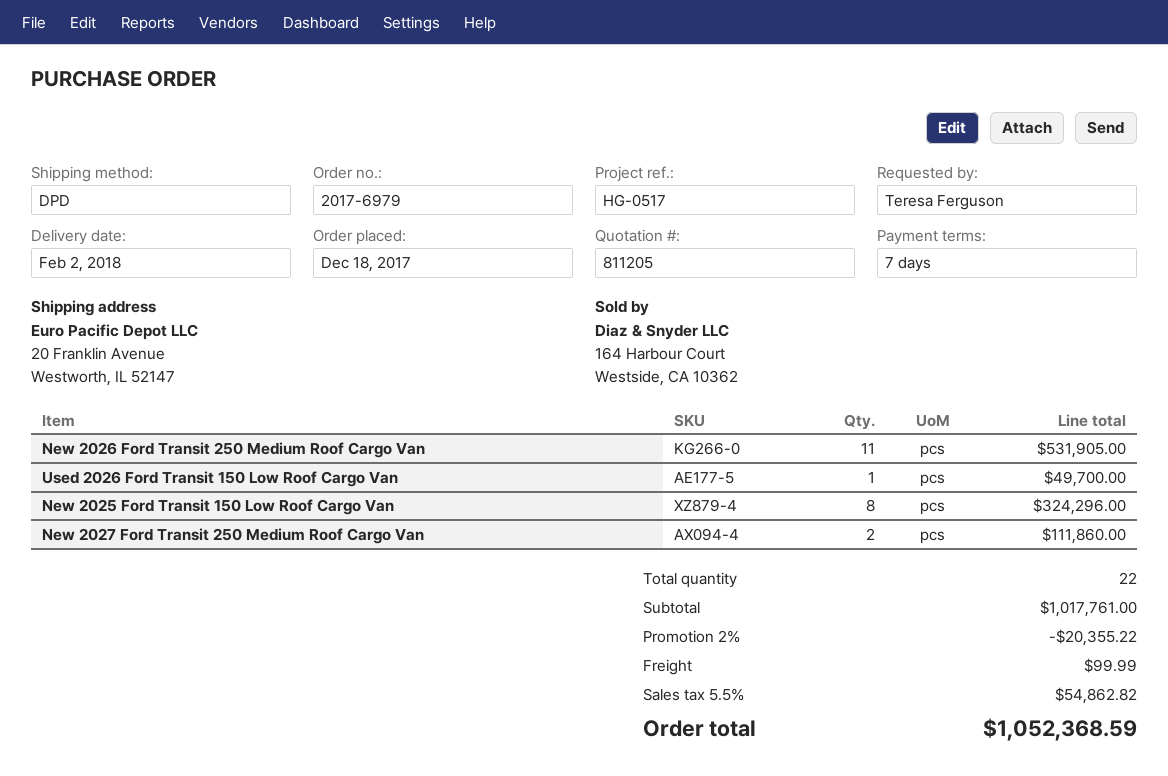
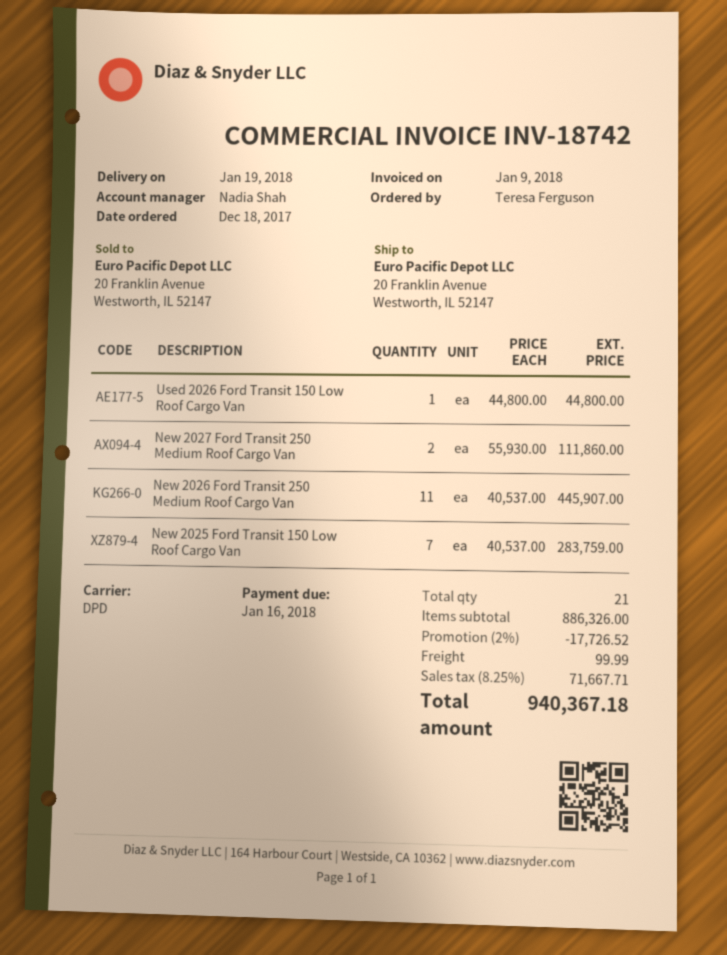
delivery date: 2018-02-02 -> 2018-01-19
New 2026 Ford Transit 250 Medium Roof Cargo Van: 11 for 531905.00 -> 11 for 445907.00
Used 2026 Ford Transit 150 Low Roof Cargo Van: 1 for 49700.00 -> 1 for 44800.00
New 2025 Ford Transit 150 Low Roof Cargo Van: 8 for 324296.00 -> 7 for 283759.00
total quantity: 22 -> 21
subtotal: 1017761.00 -> 886326.00
discount: 2% = 20355.22 -> 2% = 17726.52
tax: 5.5% = 54862.82 -> 8.25% = 71667.71
total: 1052368.59 -> 940367.18

